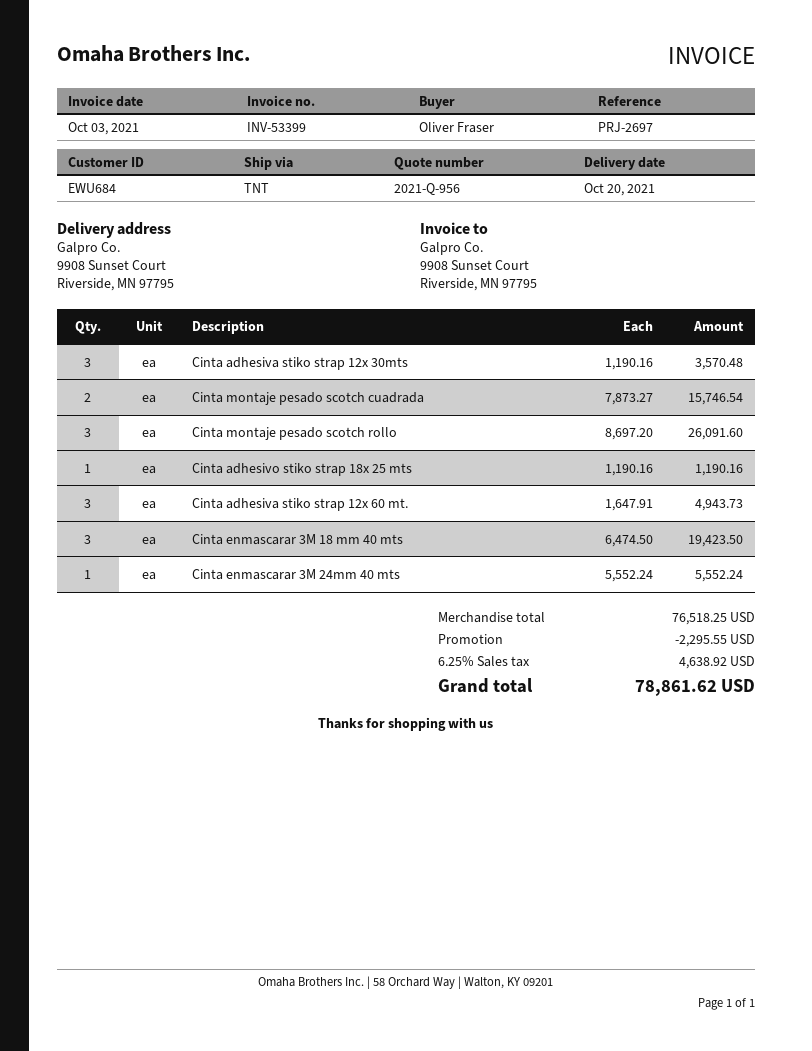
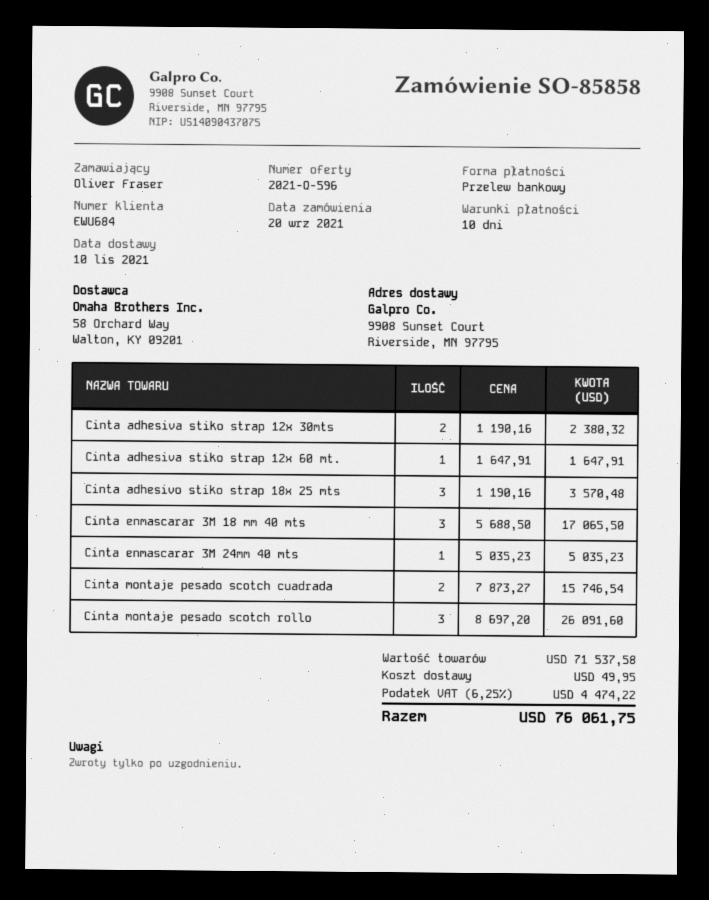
quote number: 2021-Q-956 -> 2021-Q-596
delivery date: 2021-10-20 -> 2021-11-10
Cinta adhesiva stiko strap 12x 30mts: 3 x 1190.16 = 3570.48 -> 2 x 1190.16 = 2380.32
Cinta adhesivo stiko strap 18x 25 mts: 1 x 1190.16 = 1190.16 -> 3 x 1190.16 = 3570.48
Cinta adhesiva stiko strap 12x 60 mt.: 3 x 1647.91 = 4943.73 -> 1 x 1647.91 = 1647.91
Cinta enmascarar 3M 18 mm 40 mts: 3 x 6474.50 = 19423.50 -> 3 x 5688.50 = 17065.50
Cinta enmascarar 3M 24mm 40 mts: 1 x 5552.24 = 5552.24 -> 1 x 5035.23 = 5035.23
subtotal: 76518.25 -> 71537.58
discount: 2295.55 -> none
shipping: none -> 49.95
tax: 6.25% = 4638.92 -> 6.25% = 4474.22
total: 78861.62 -> 76061.75

